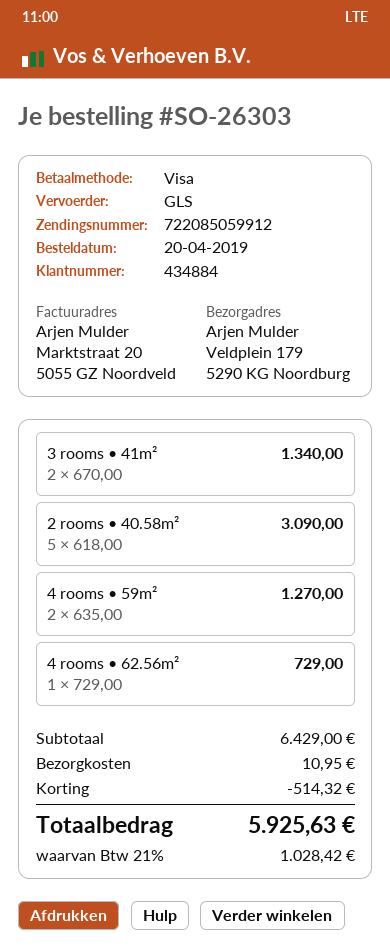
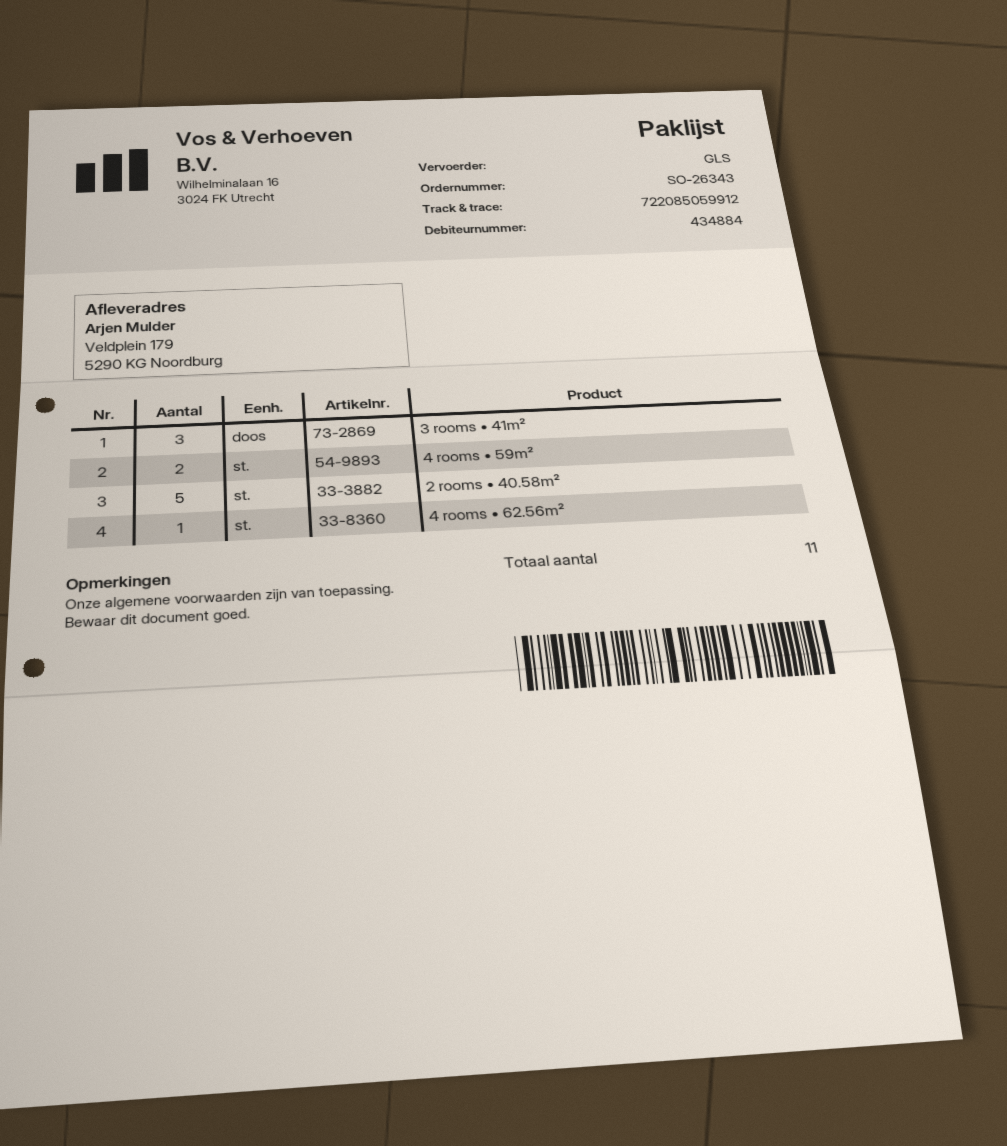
order number: SO-26303 -> SO-26343
3 rooms • 41m²: 2 -> 3

